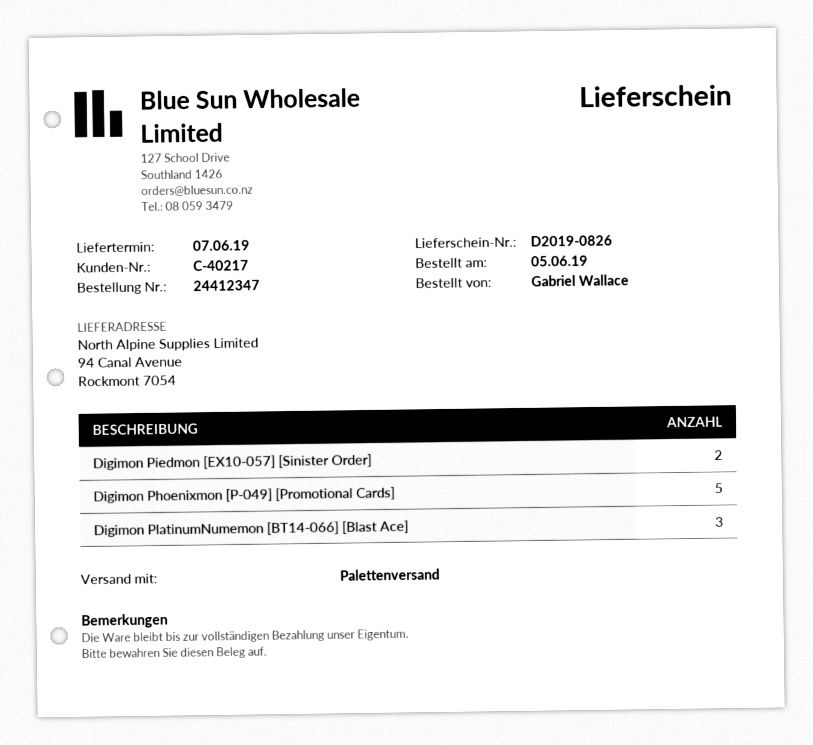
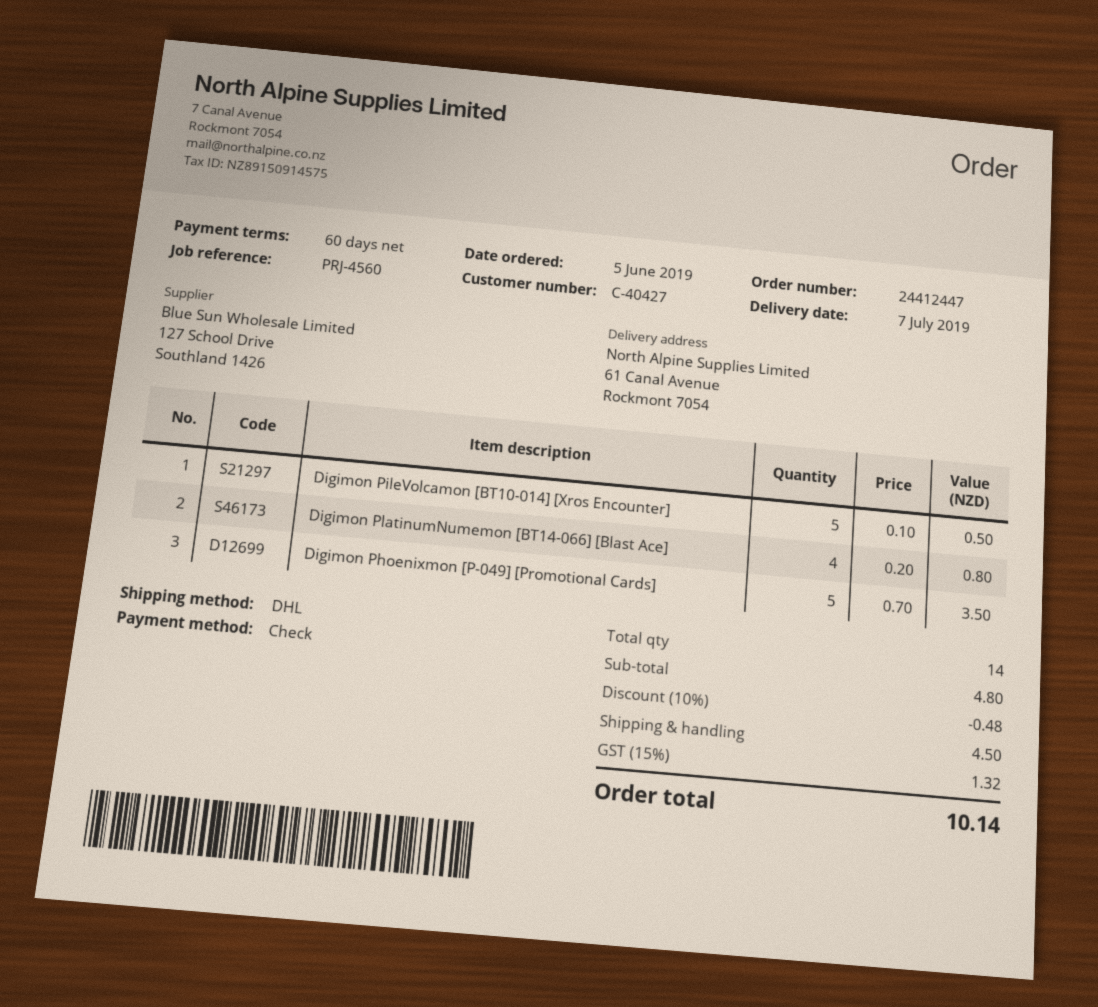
order number: 24412347 -> 24412447
delivery date: 2019-06-07 -> 2019-07-07
customer number: C-40217 -> C-40427
shipping method: pallet freight -> DHL
ship to: 94 Canal Avenue, Rockmont 7054 -> 61 Canal Avenue, Rockmont 7054
Digimon Piedmon [EX10-057] [Sinister Order]: 2 -> none
Digimon PlatinumNumemon [BT14-066] [Blast Ace]: 3 -> 4
Digimon PileVolcamon [BT10-014] [Xros Encounter]: none -> 5

